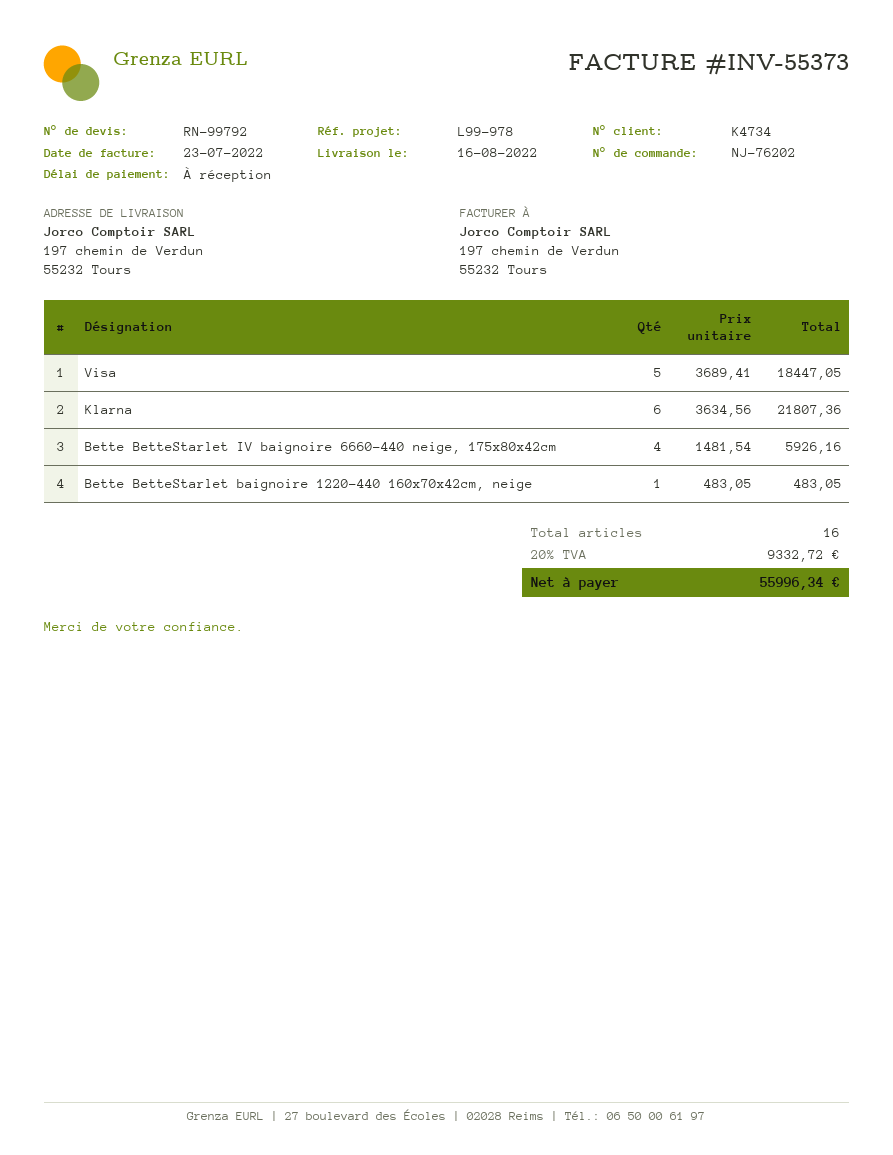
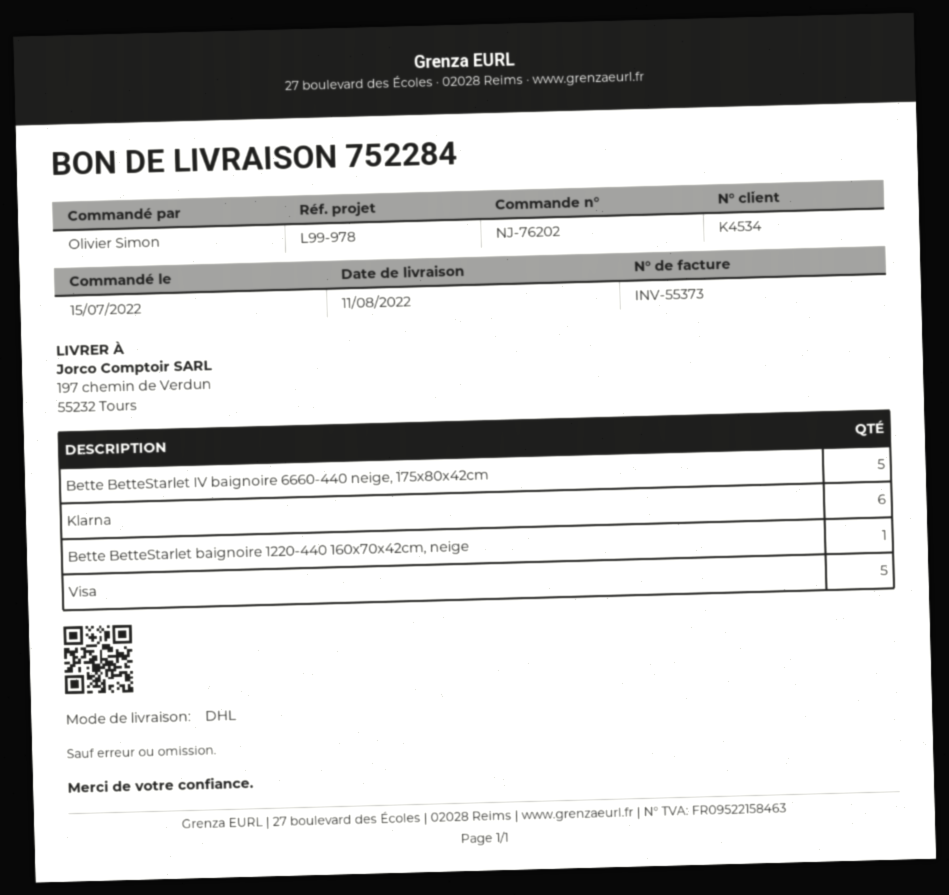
delivery date: 2022-08-16 -> 2022-08-11
customer number: K4734 -> K4534
Bette BetteStarlet IV baignoire 6660-440 neige, 175x80x42cm: 4 -> 5

